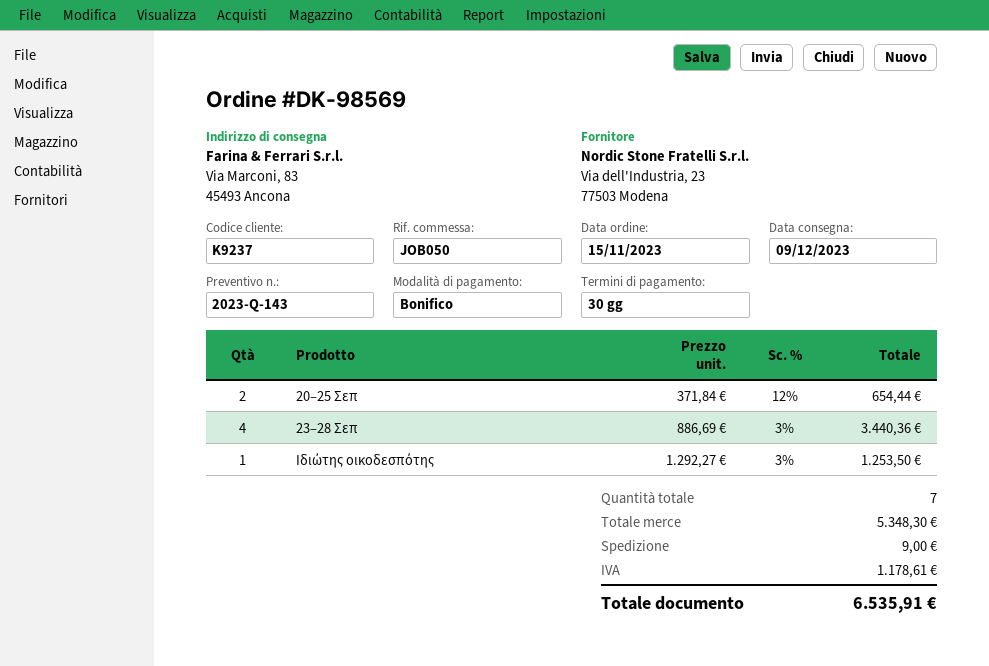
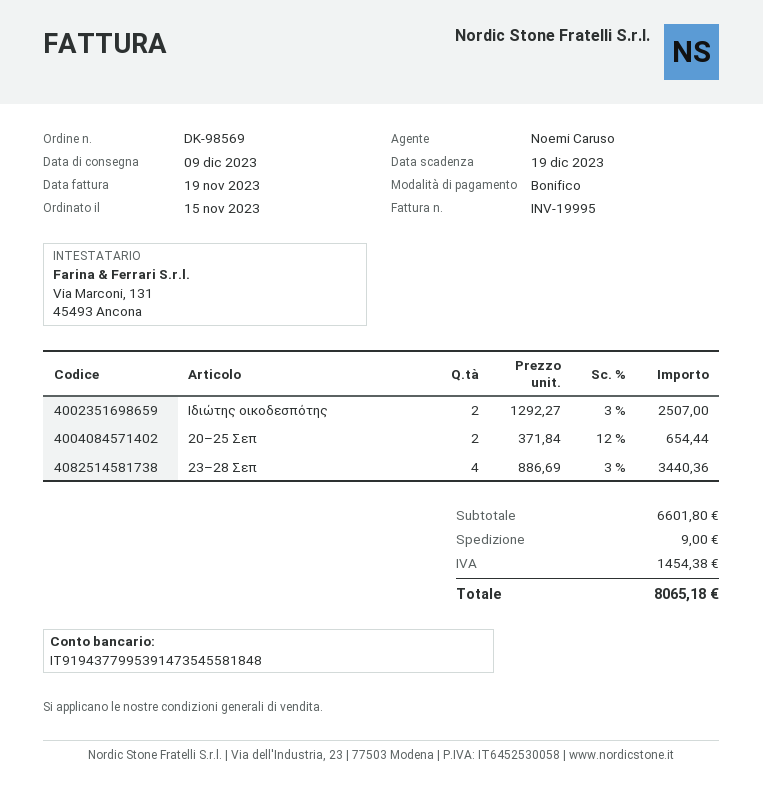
Ιδιώτης οικοδεσπότης: 1 x 1292.27 - 3% = 1253.50 -> 2 x 1292.27 - 3% = 2507.00
subtotal: 5348.30 -> 6601.80
tax: 1178.61 -> 1454.38
total: 6535.91 -> 8065.18

